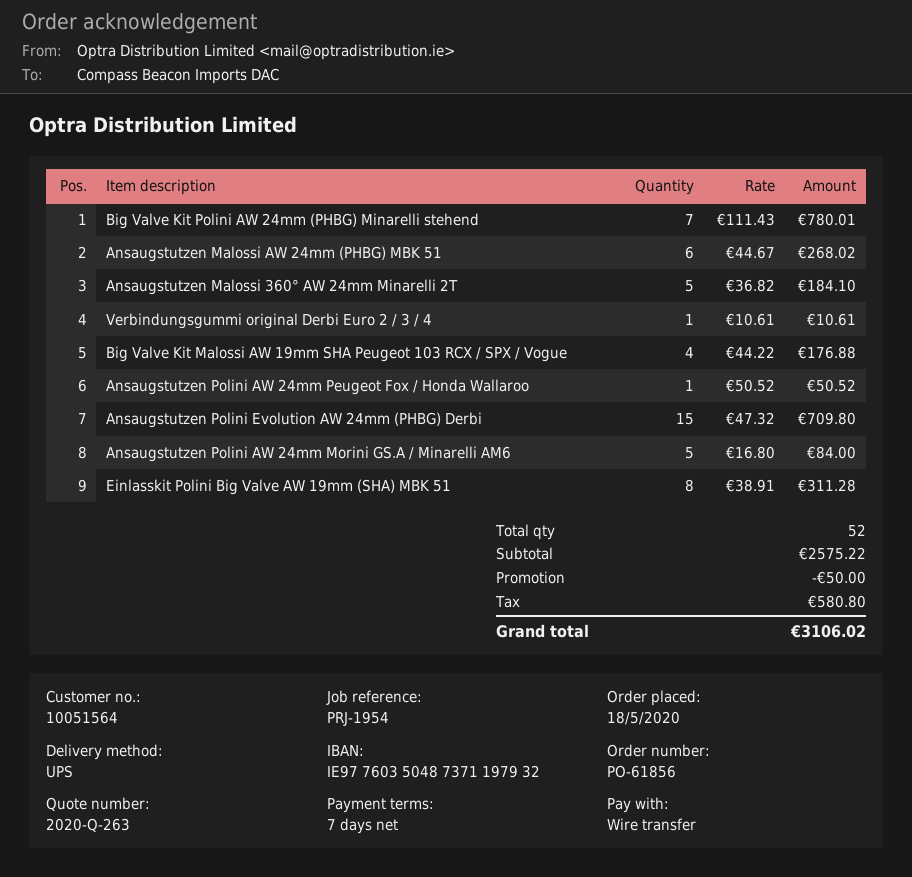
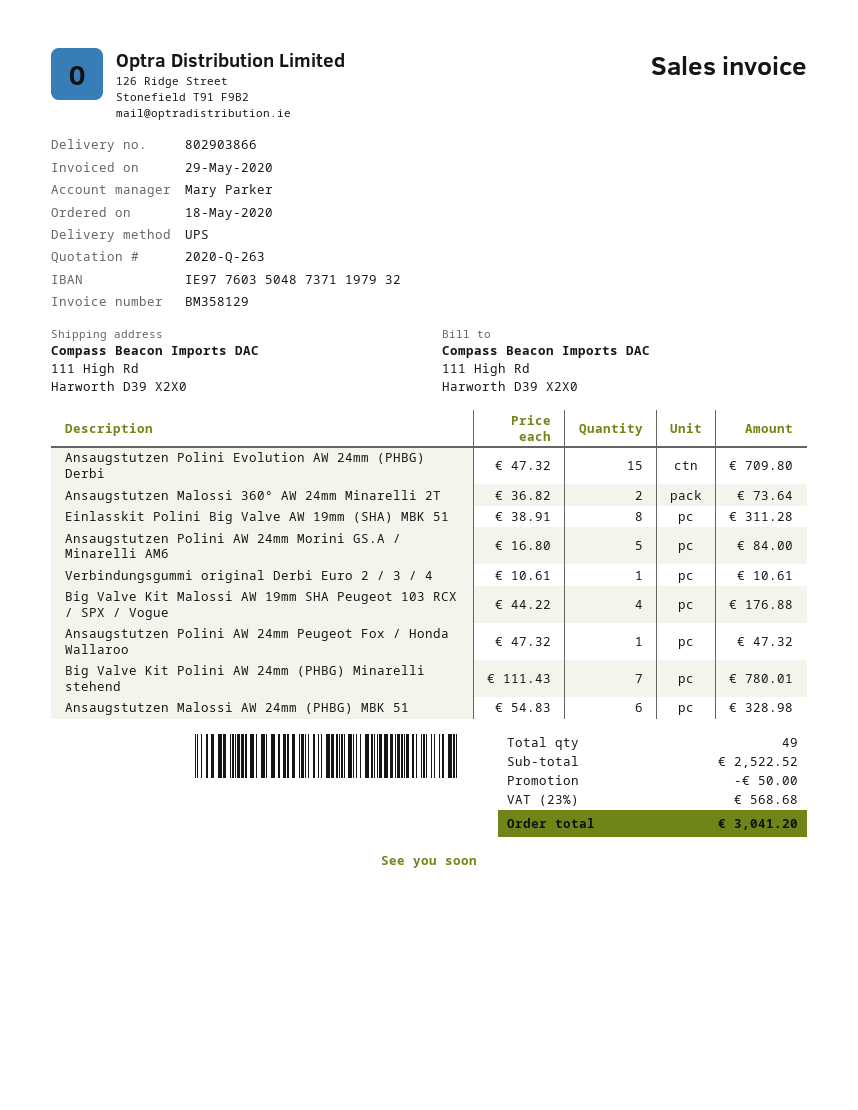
Ansaugstutzen Malossi AW 24mm (PHBG) MBK 51: 6 x 44.67 = 268.02 -> 6 x 54.83 = 328.98
Ansaugstutzen Malossi 360° AW 24mm Minarelli 2T: 5 x 36.82 = 184.10 -> 2 x 36.82 = 73.64
Ansaugstutzen Polini AW 24mm Peugeot Fox / Honda Wallaroo: 1 x 50.52 = 50.52 -> 1 x 47.32 = 47.32
total quantity: 52 -> 49
subtotal: 2575.22 -> 2522.52
tax: 580.80 -> 568.68
total: 3106.02 -> 3041.20

